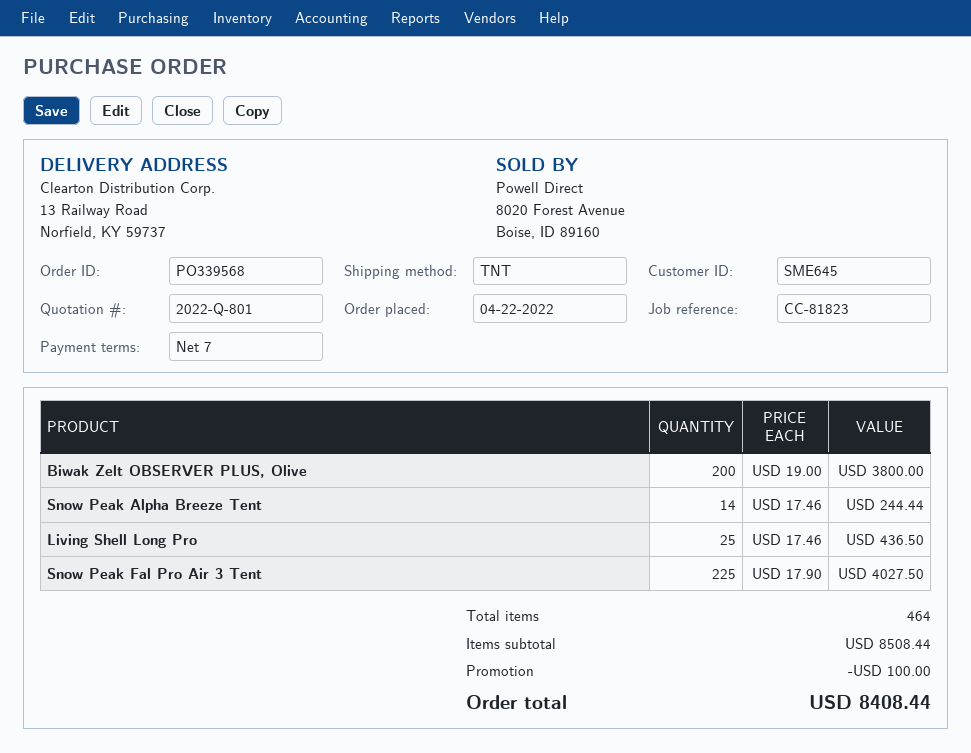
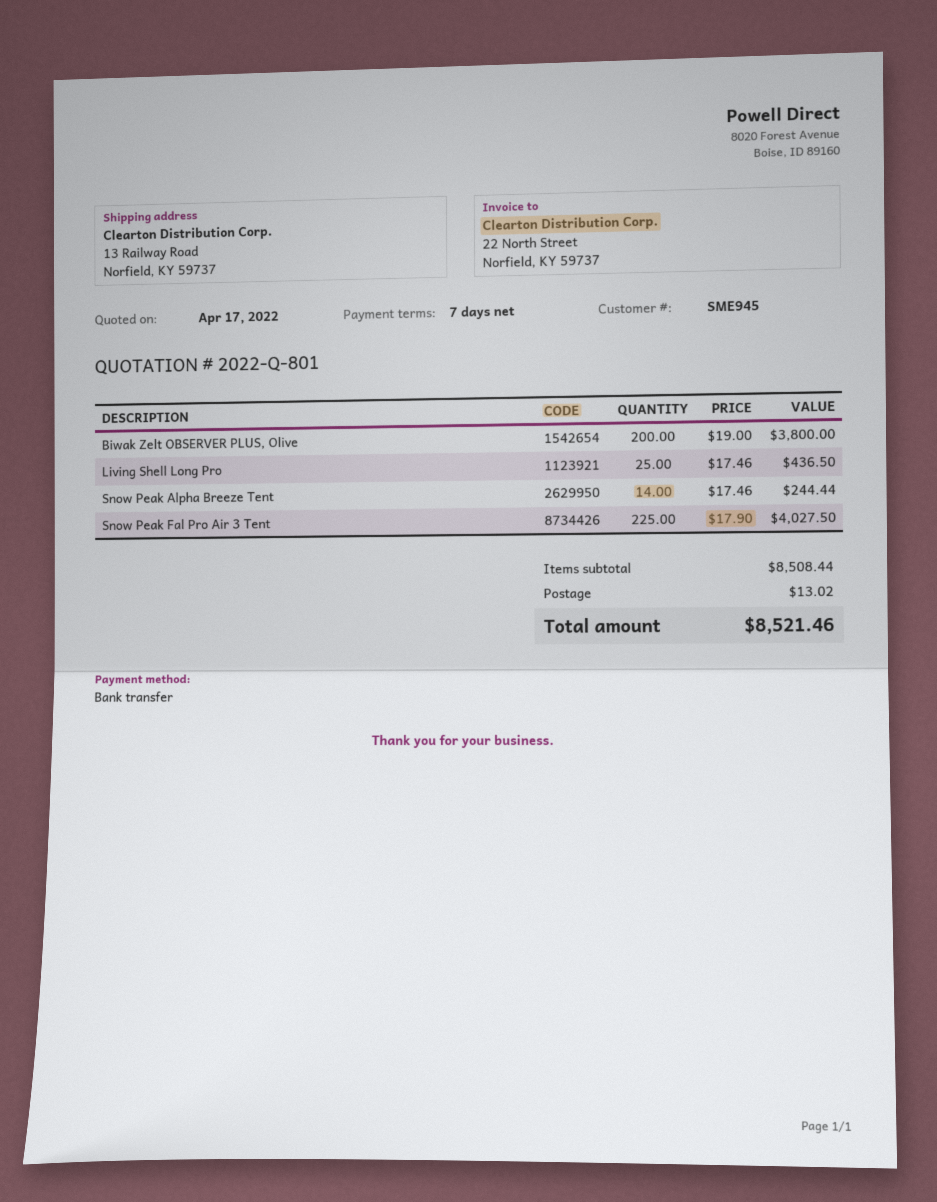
customer number: SME645 -> SME945
discount: 100.00 -> none
shipping: none -> 13.02
total: 8408.44 -> 8521.46

